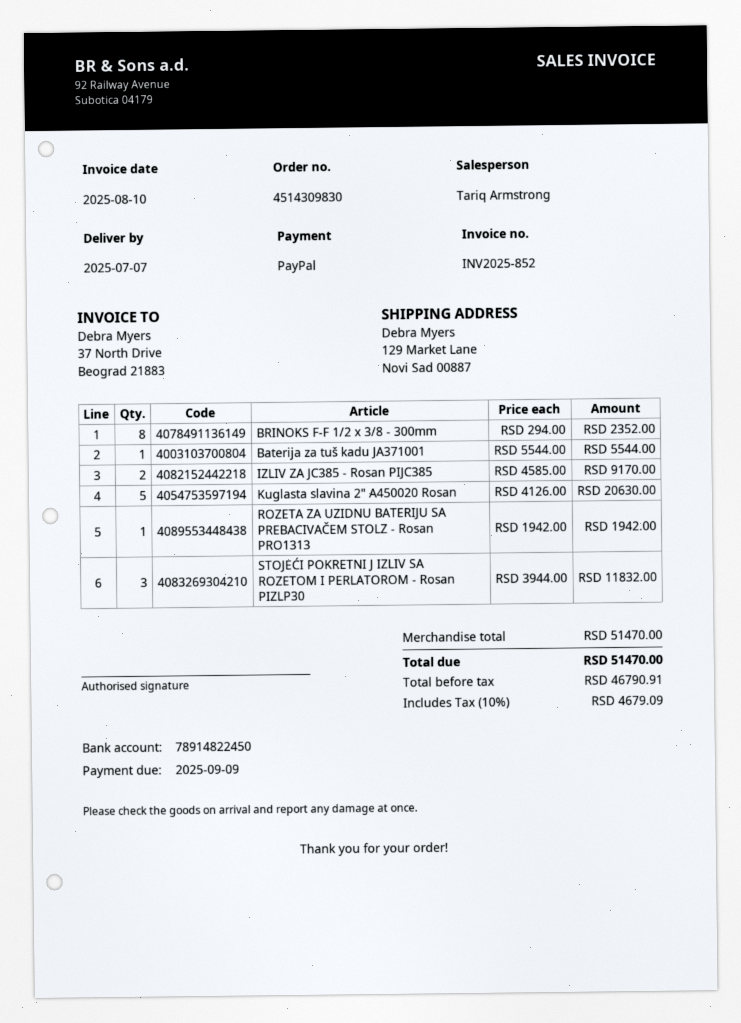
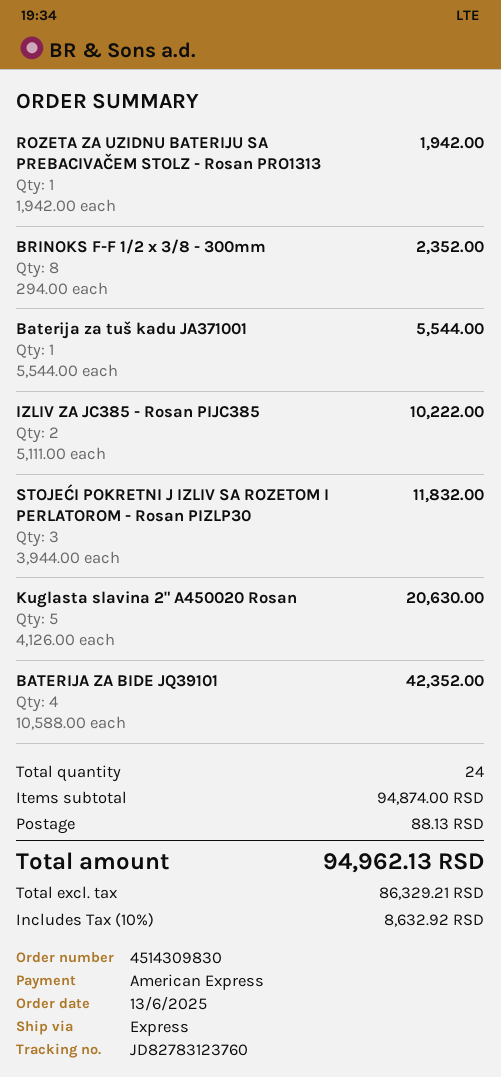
payment method: PayPal -> American Express
IZLIV ZA JC385 - Rosan PIJC385: 2 x 4585.00 = 9170.00 -> 2 x 5111.00 = 10222.00
BATERIJA ZA BIDE JQ39101: none -> 4 x 10588.00 = 42352.00
subtotal: 51470.00 -> 94874.00
shipping: none -> 88.13
net: 46790.91 -> 86329.21
tax: 10% = 4679.09 -> 10% = 8632.92
total: 51470.00 -> 94962.13

